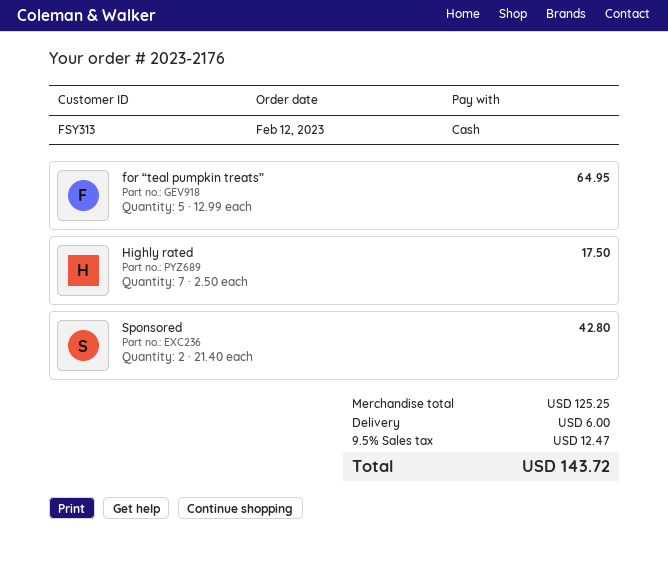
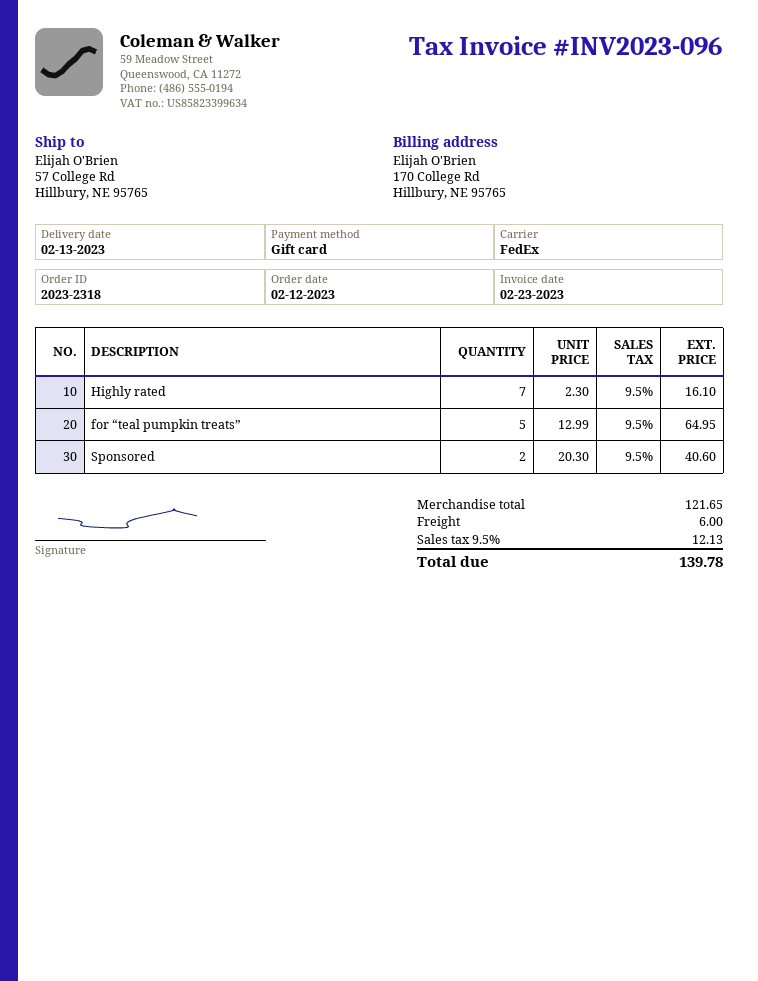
order number: 2023-2176 -> 2023-2318
payment method: cash -> gift card
Highly rated: 7 x 2.50 = 17.50 -> 7 x 2.30 = 16.10
Sponsored: 2 x 21.40 = 42.80 -> 2 x 20.30 = 40.60
subtotal: 125.25 -> 121.65
tax: 9.5% = 12.47 -> 9.5% = 12.13
total: 143.72 -> 139.78

